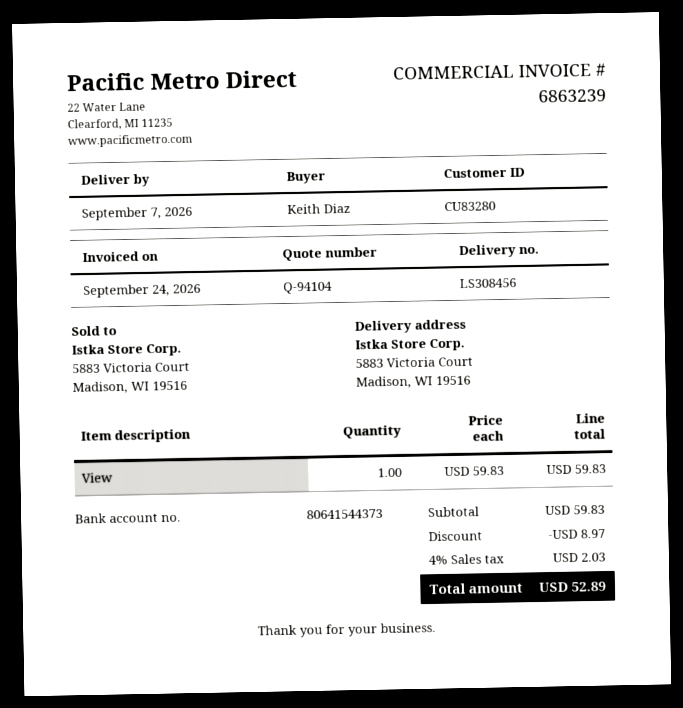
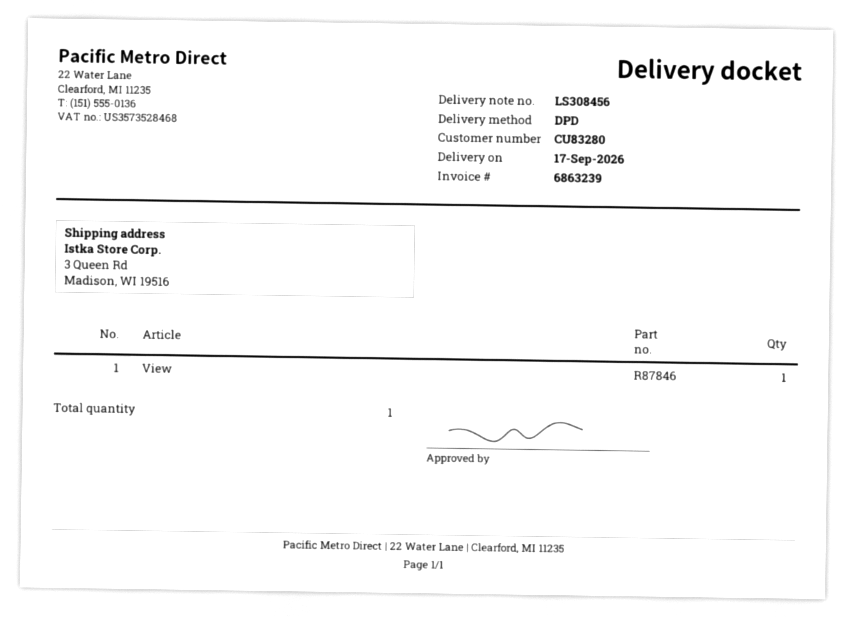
delivery date: 2026-09-07 -> 2026-09-17
ship to: 5883 Victoria Court, Madison, WI 19516 -> 3 Queen Rd, Madison, WI 19516

